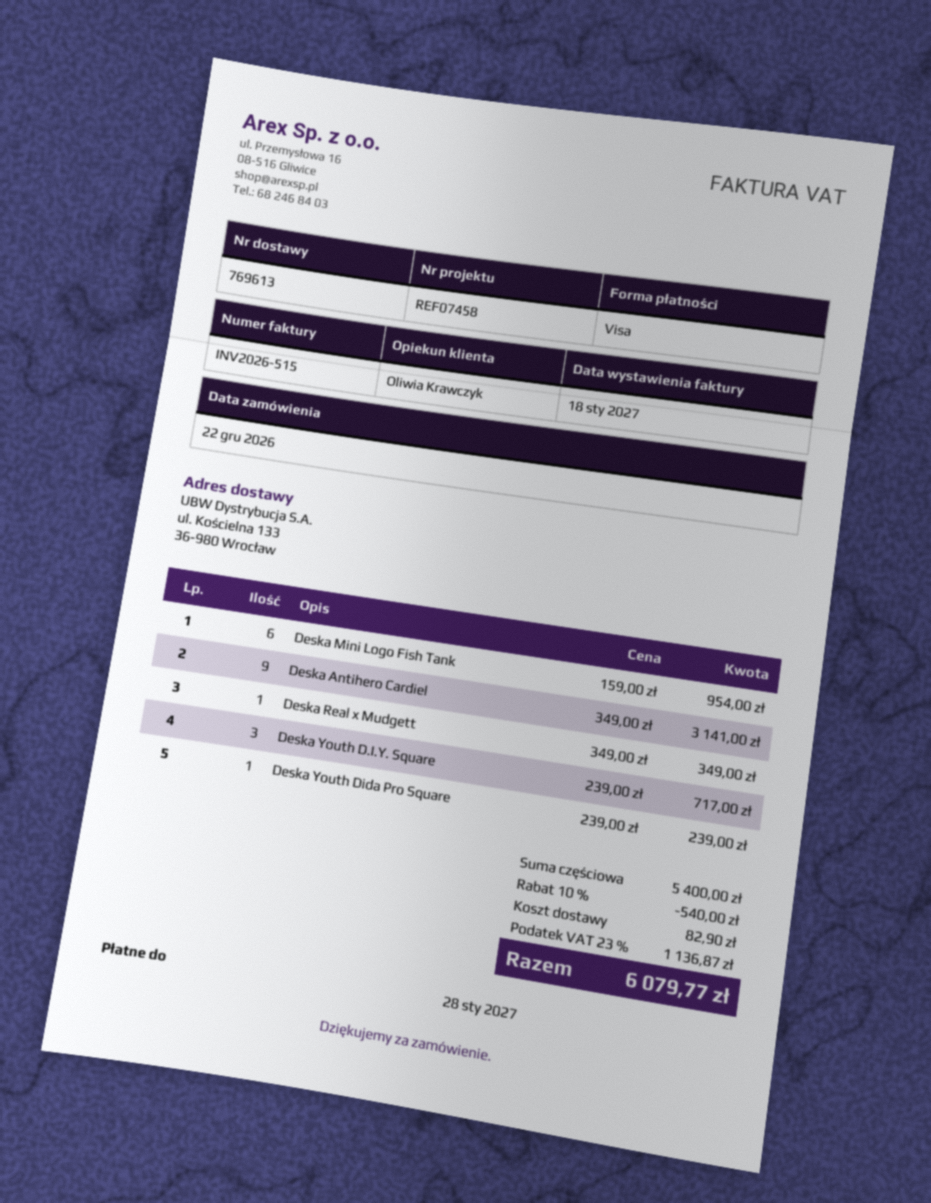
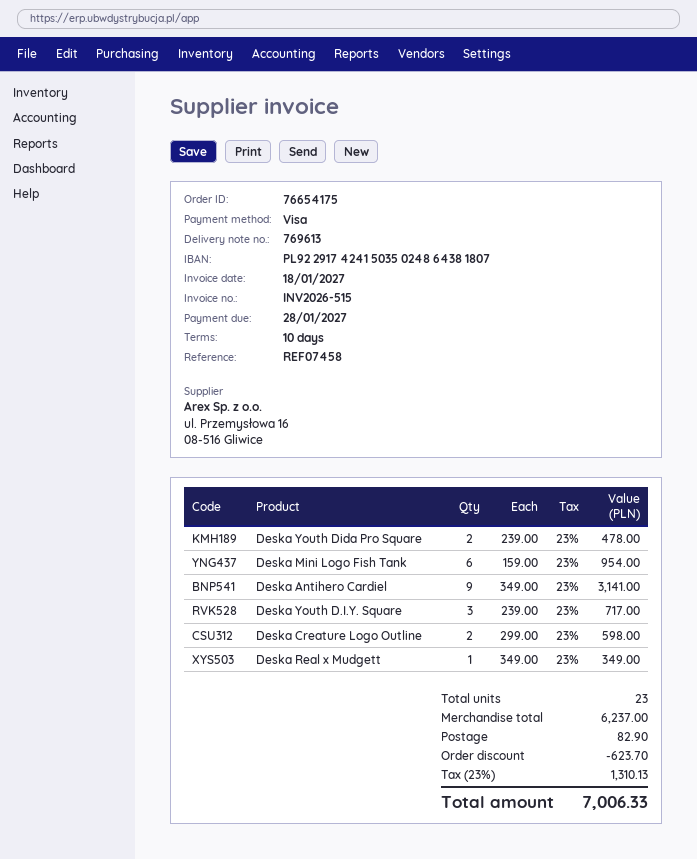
Deska Youth Dida Pro Square: 1 x 239.00 = 239.00 -> 2 x 239.00 = 478.00
Deska Creature Logo Outline: none -> 2 x 299.00 = 598.00
subtotal: 5400.00 -> 6237.00
discount: 540.00 -> 623.70
tax: 23% = 1136.87 -> 23% = 1310.13
total: 6079.77 -> 7006.33

